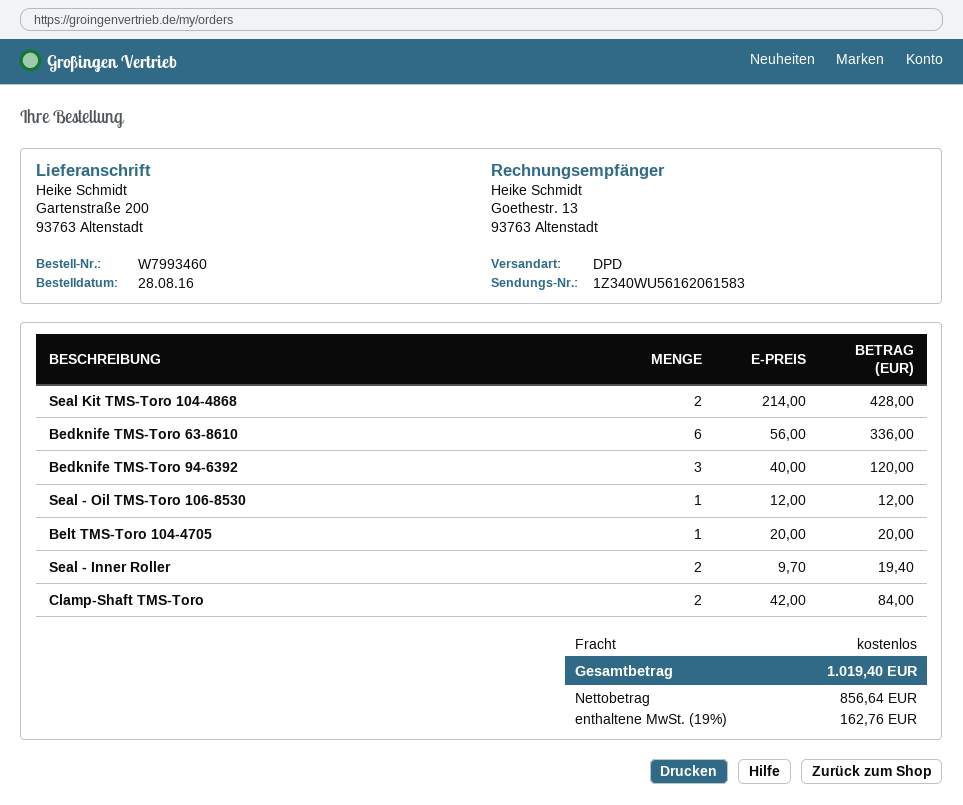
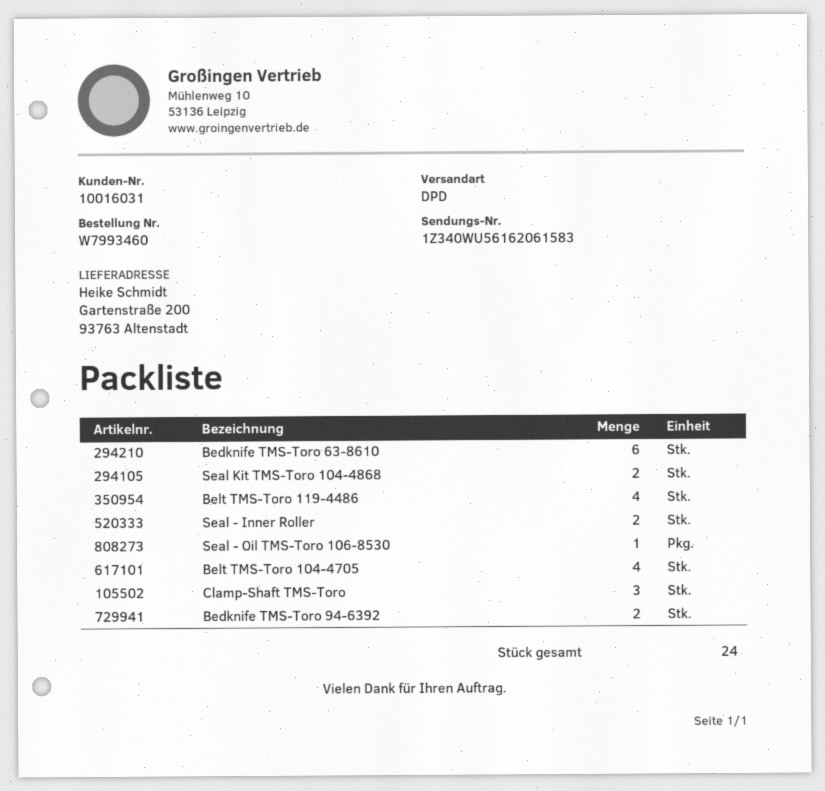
Bedknife TMS-Toro 94-6392: 3 -> 2
Belt TMS-Toro 104-4705: 1 -> 4
Clamp-Shaft TMS-Toro: 2 -> 3
Belt TMS-Toro 119-4486: none -> 4

